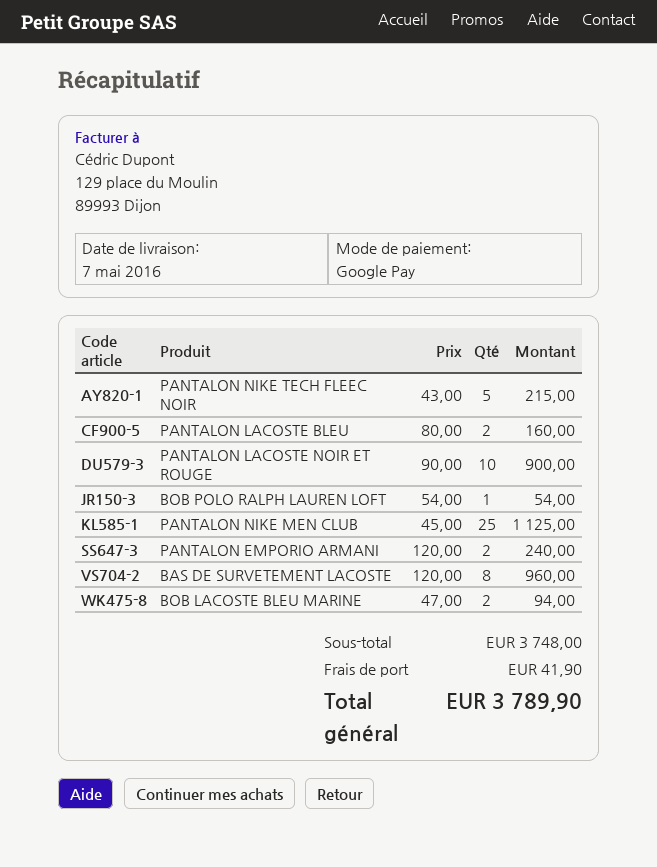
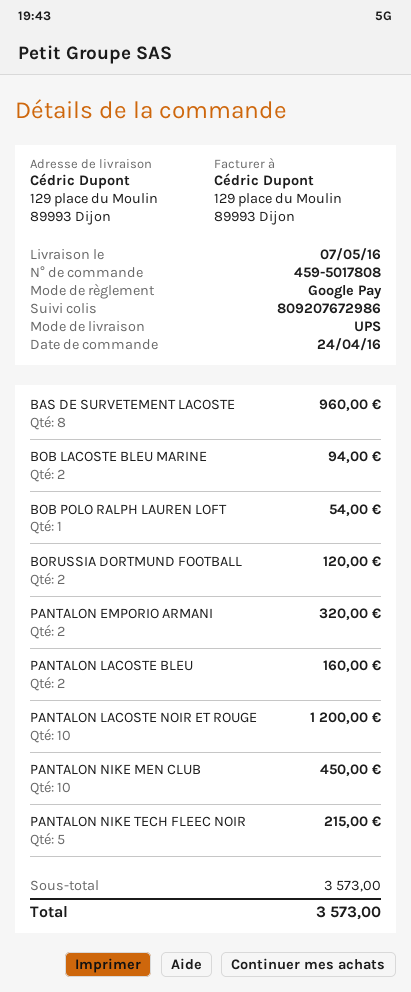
PANTALON LACOSTE NOIR ET ROUGE: 10 for 900.00 -> 10 for 1200.00
PANTALON NIKE MEN CLUB: 25 for 1125.00 -> 10 for 450.00
PANTALON EMPORIO ARMANI: 2 for 240.00 -> 2 for 320.00
BORUSSIA DORTMUND FOOTBALL: none -> 2 for 120.00
subtotal: 3748.00 -> 3573.00
shipping: 41.90 -> none
total: 3789.90 -> 3573.00

